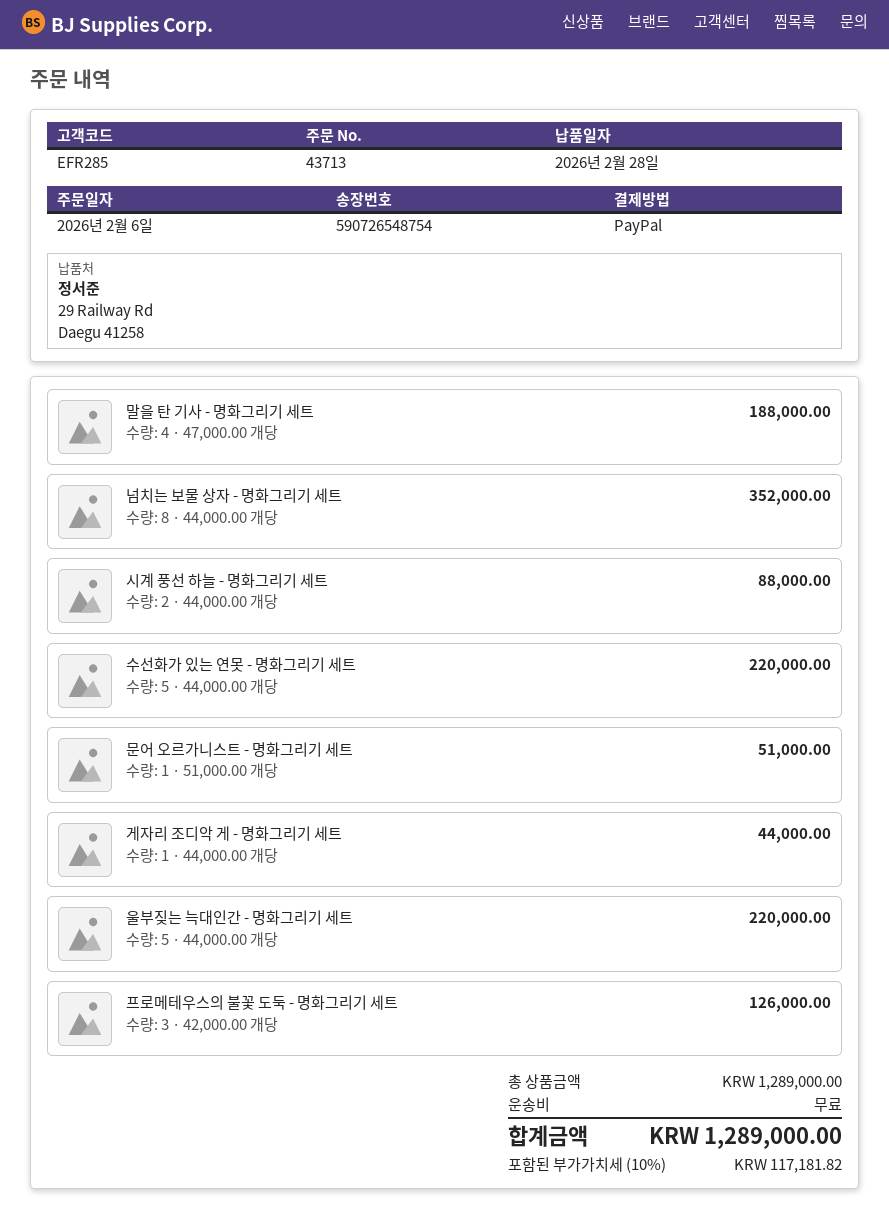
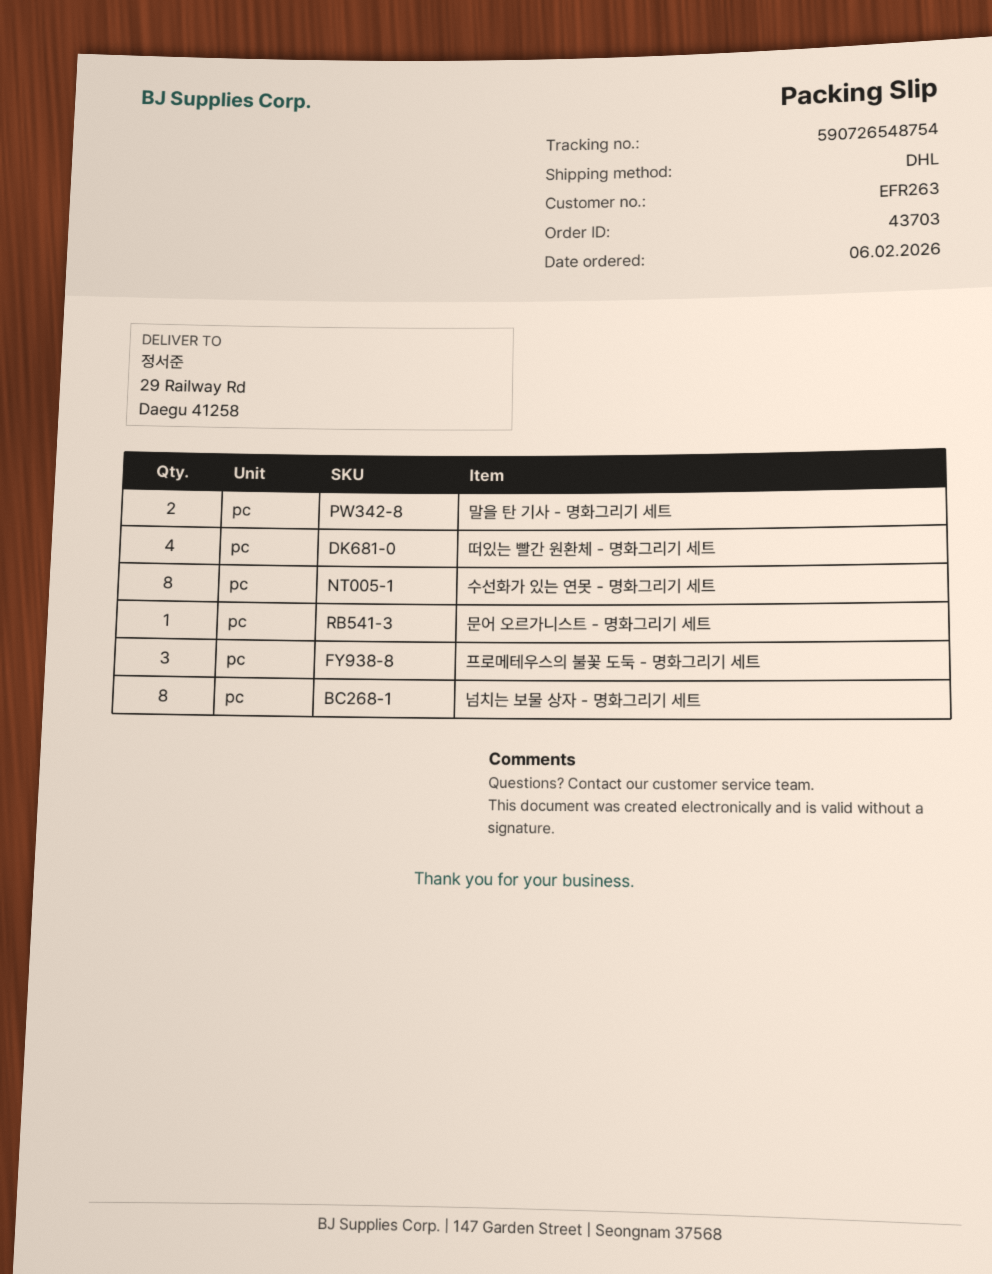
order number: 43713 -> 43703
customer number: EFR285 -> EFR263
말을 탄 기사 - 명화그리기 세트: 4 -> 2
시계 풍선 하늘 - 명화그리기 세트: 2 -> none
수선화가 있는 연못 - 명화그리기 세트: 5 -> 8
게자리 조디악 게 - 명화그리기 세트: 1 -> none
울부짖는 늑대인간 - 명화그리기 세트: 5 -> none
떠있는 빨간 원환체 - 명화그리기 세트: none -> 4

